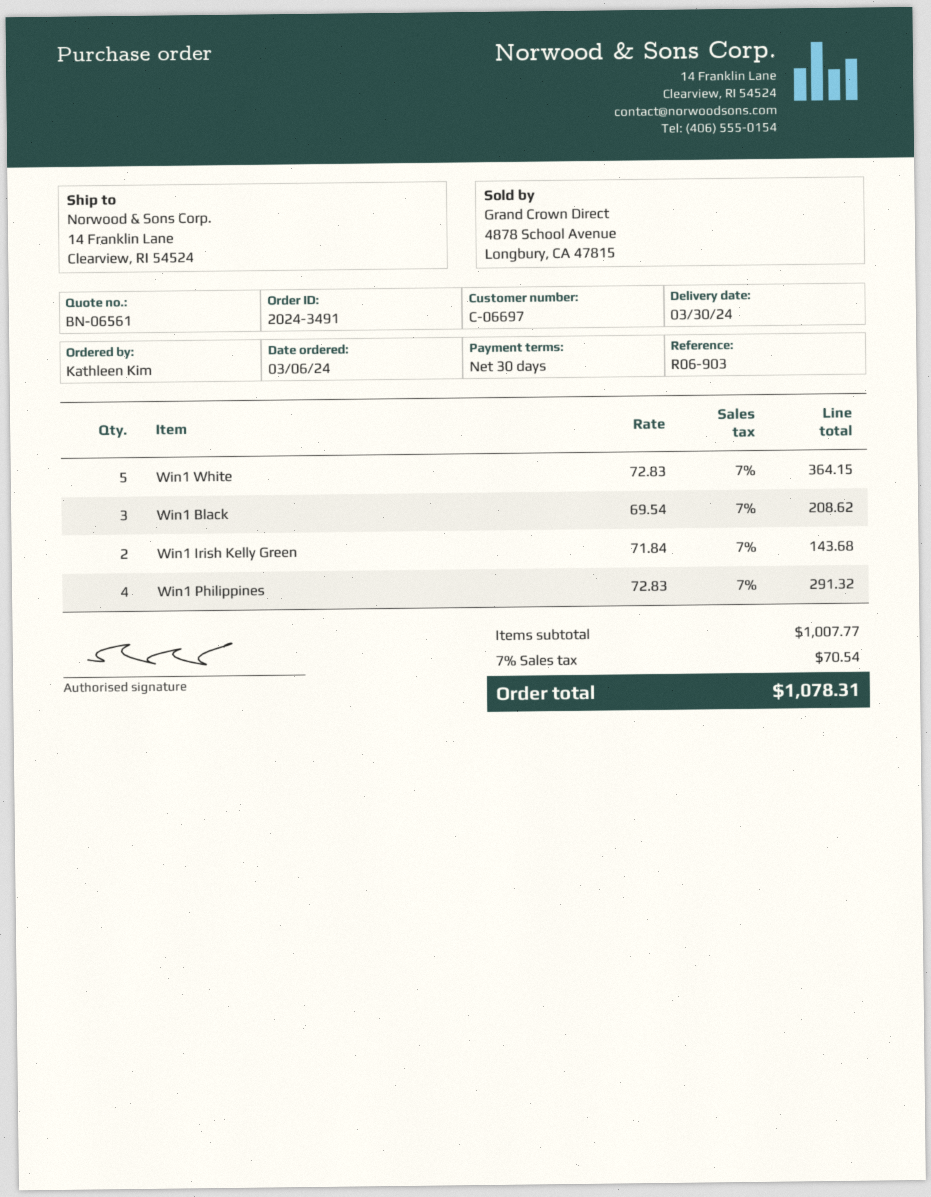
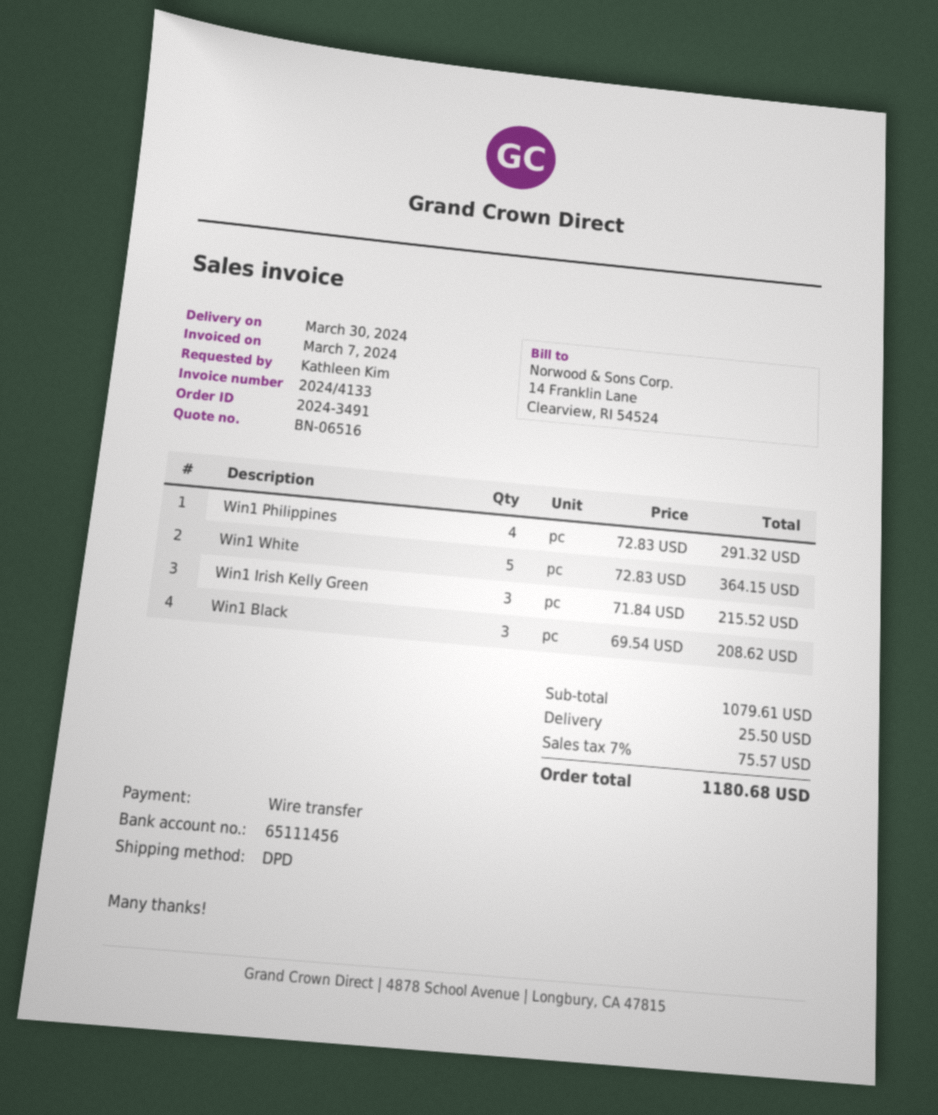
quote number: BN-06561 -> BN-06516
Win1 Irish Kelly Green: 2 x 71.84 = 143.68 -> 3 x 71.84 = 215.52
subtotal: 1007.77 -> 1079.61
shipping: none -> 25.50
tax: 7% = 70.54 -> 7% = 75.57
total: 1078.31 -> 1180.68

